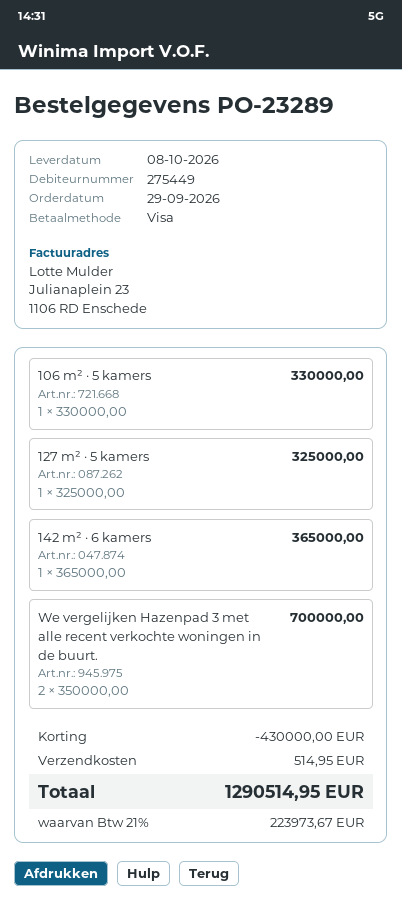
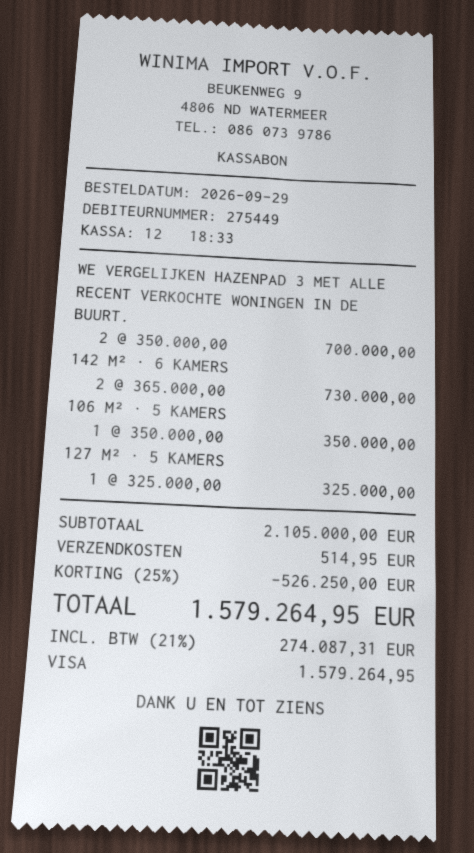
106 m² · 5 kamers: 1 x 330000.00 = 330000.00 -> 1 x 350000.00 = 350000.00
142 m² · 6 kamers: 1 x 365000.00 = 365000.00 -> 2 x 365000.00 = 730000.00
discount: 430000.00 -> 526250.00
tax: 21% = 223973.67 -> 21% = 274087.31
total: 1290514.95 -> 1579264.95

